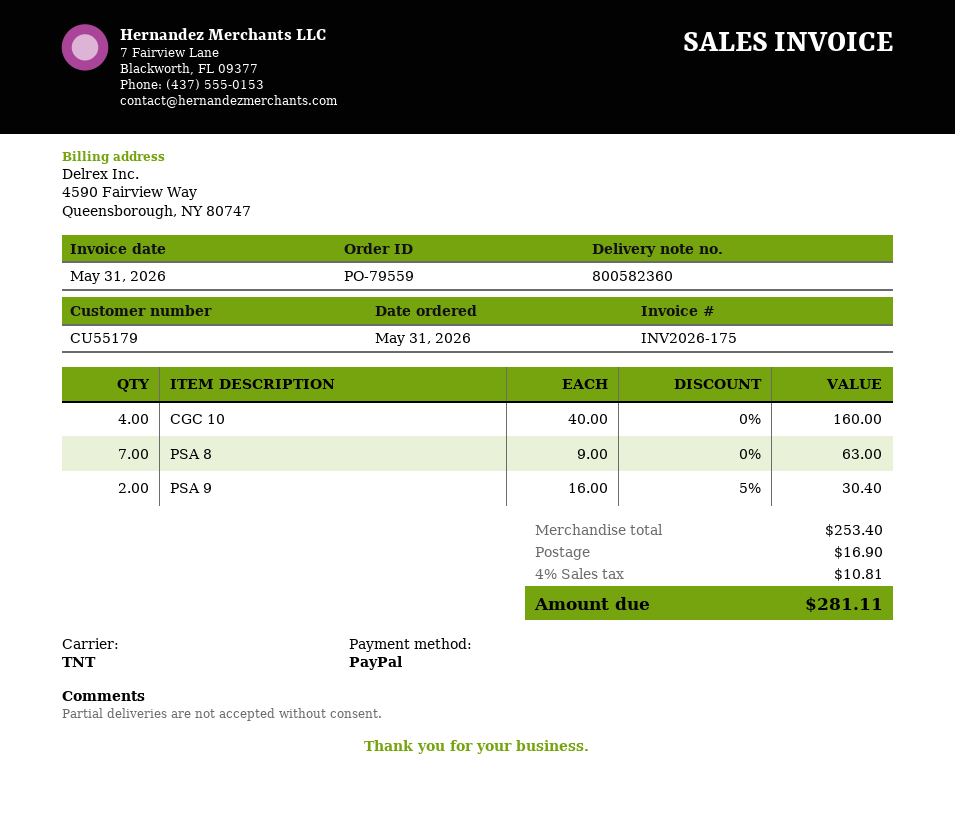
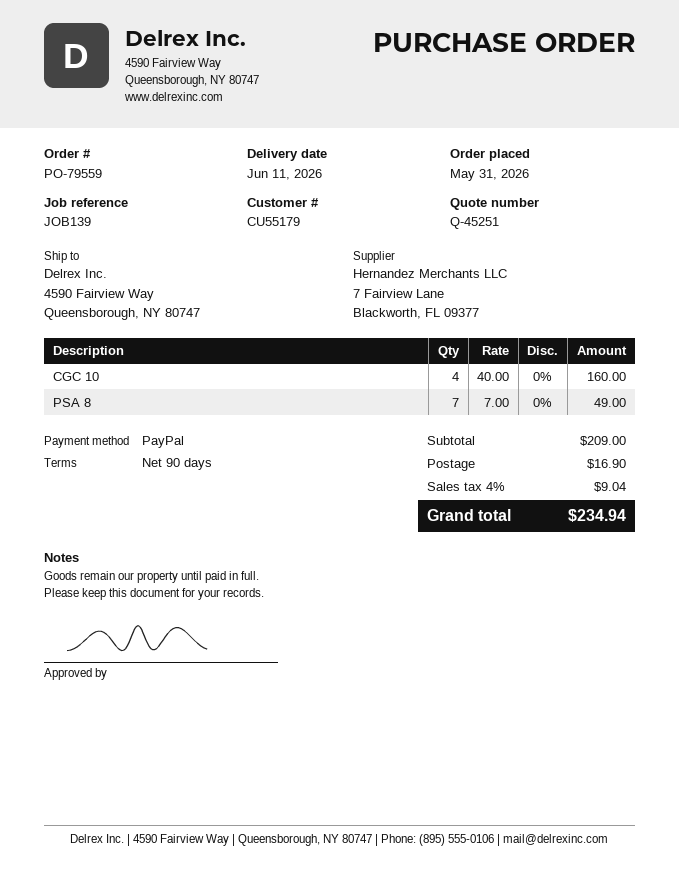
PSA 8: 7 x 9.00 = 63.00 -> 7 x 7.00 = 49.00
PSA 9: 2 x 16.00 - 5% = 30.40 -> none
subtotal: 253.40 -> 209.00
tax: 4% = 10.81 -> 4% = 9.04
total: 281.11 -> 234.94

